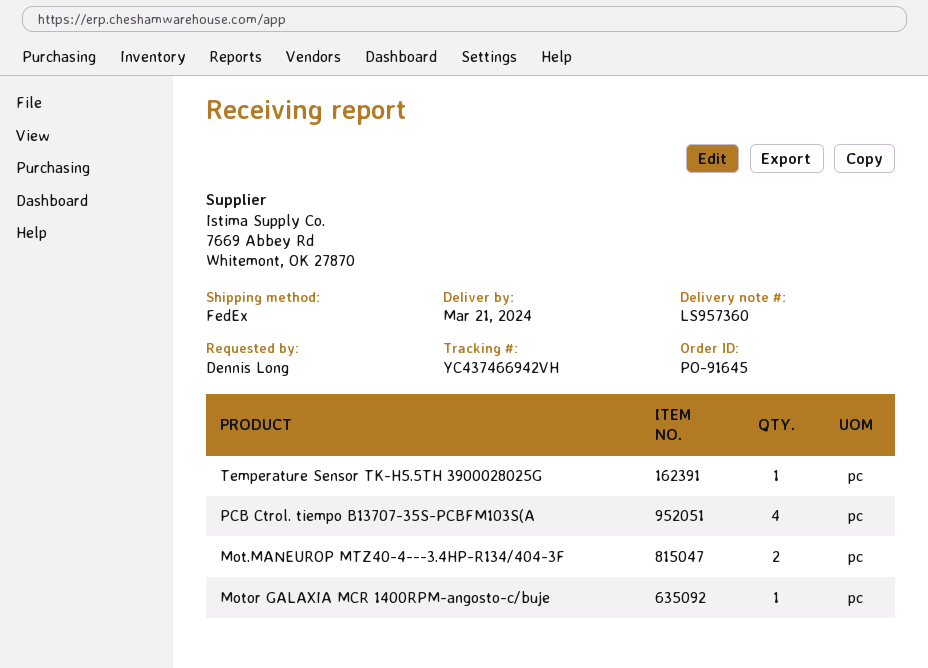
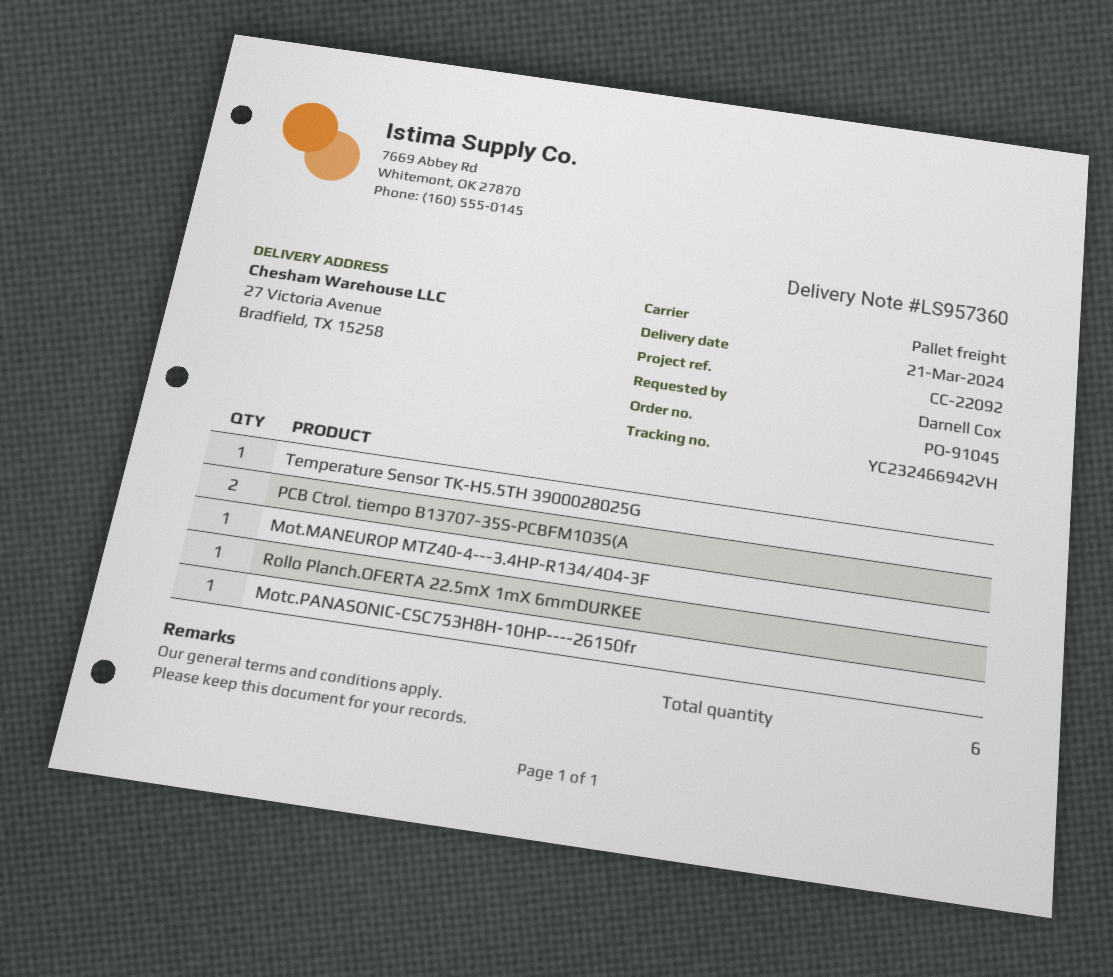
order number: PO-91645 -> PO-91045
ordered by: Dennis Long -> Darnell Cox
shipping method: FedEx -> pallet freight
tracking number: YC437466942VH -> YC232466942VH
PCB Ctrol. tiempo B13707-35S-PCBFM103S(A: 4 -> 2
Mot.MANEUROP MTZ40-4---3.4HP-R134/404-3F: 2 -> 1
Motor GALAXIA MCR 1400RPM-angosto-c/buje: 1 -> none
Rollo Planch.OFERTA 22.5mX 1mX 6mmDURKEE: none -> 1
Motc.PANASONIC-CSC753H8H-10HP----26150fr: none -> 1

